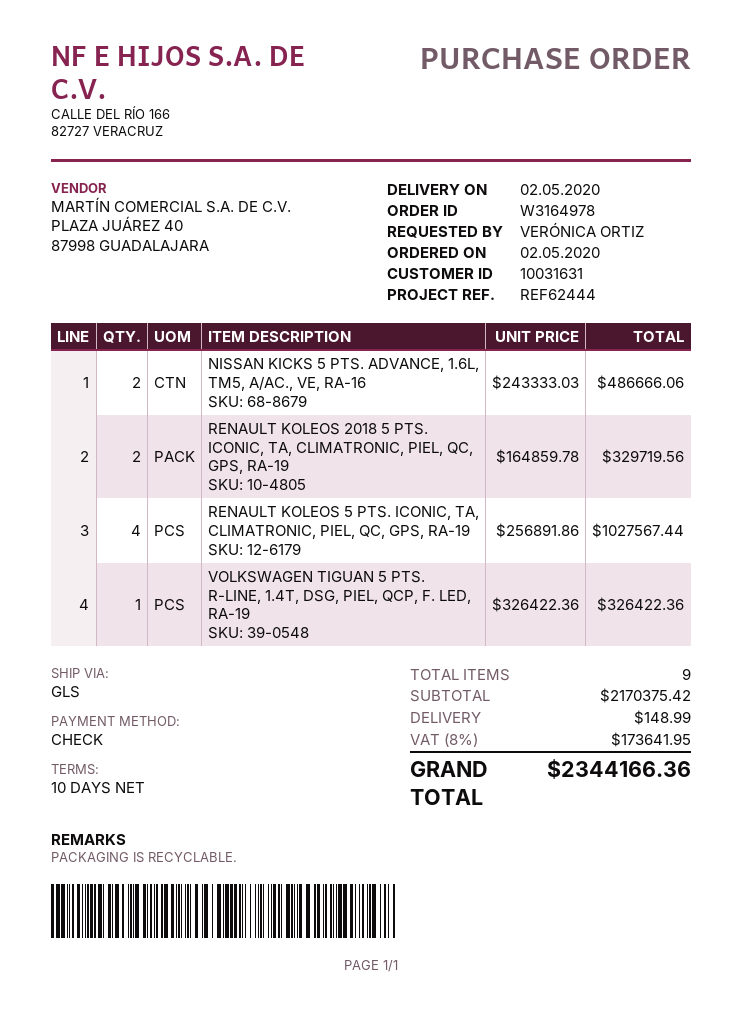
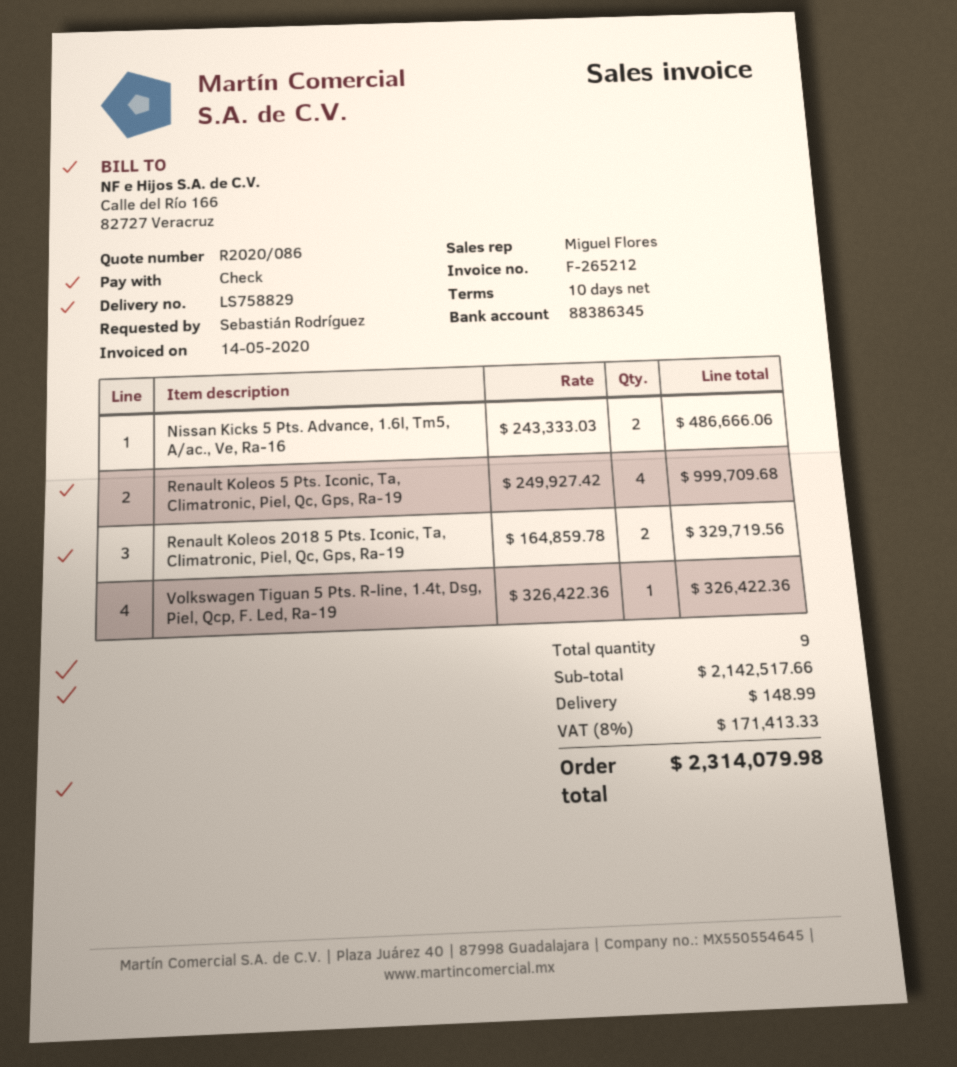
ordered by: VERÓNICA ORTIZ -> Sebastián Rodríguez
RENAULT KOLEOS 5 PTS. ICONIC, TA, CLIMATRONIC, PIEL, QC, GPS, RA-19: 4 x 256891.86 = 1027567.44 -> 4 x 249927.42 = 999709.68
subtotal: 2170375.42 -> 2142517.66
tax: 8% = 173641.95 -> 8% = 171413.33
total: 2344166.36 -> 2314079.98

